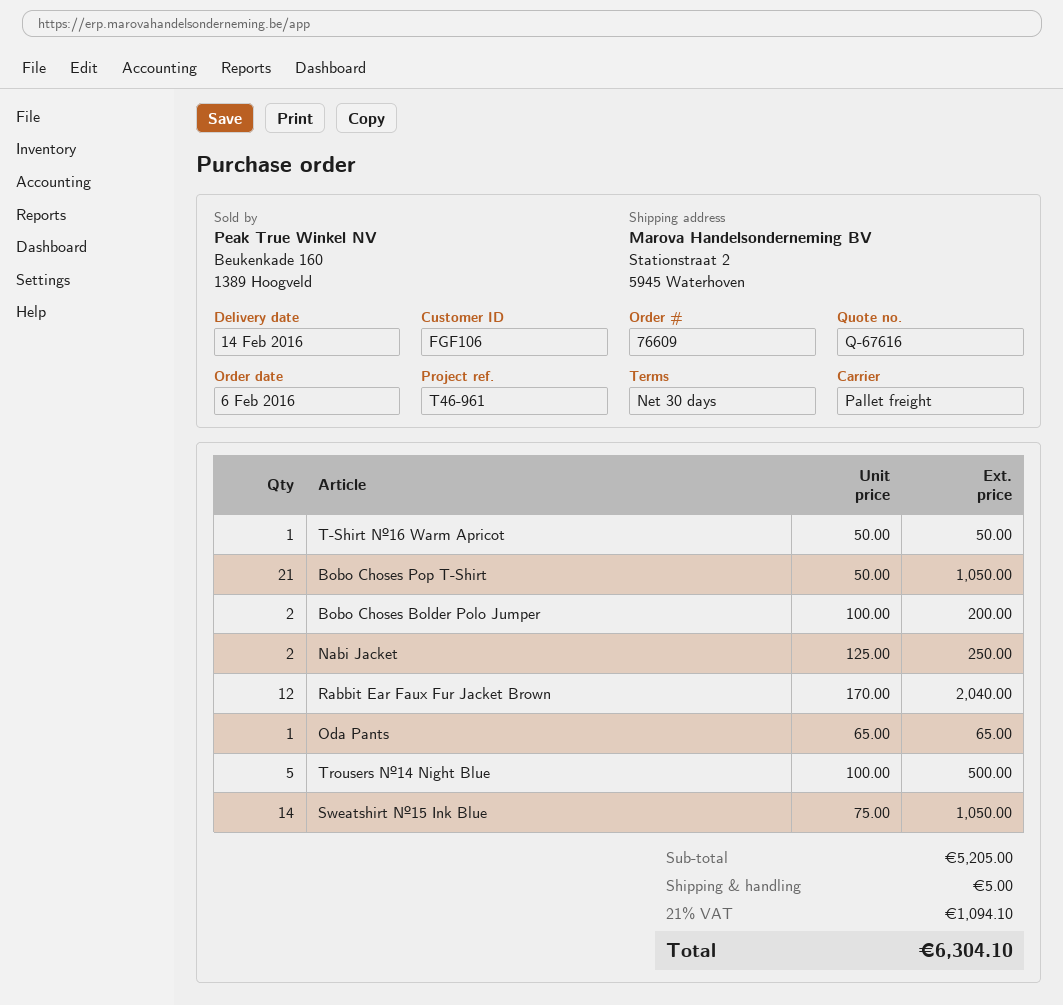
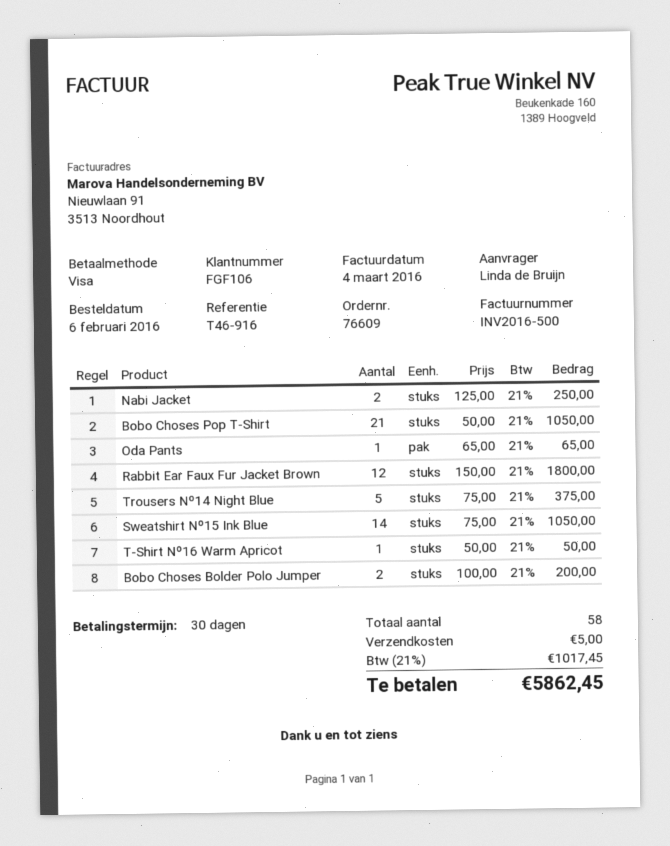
reference: T46-961 -> T46-916
Rabbit Ear Faux Fur Jacket Brown: 12 x 170.00 = 2040.00 -> 12 x 150.00 = 1800.00
Trousers Nº14 Night Blue: 5 x 100.00 = 500.00 -> 5 x 75.00 = 375.00
tax: 21% = 1094.10 -> 21% = 1017.45
total: 6304.10 -> 5862.45

